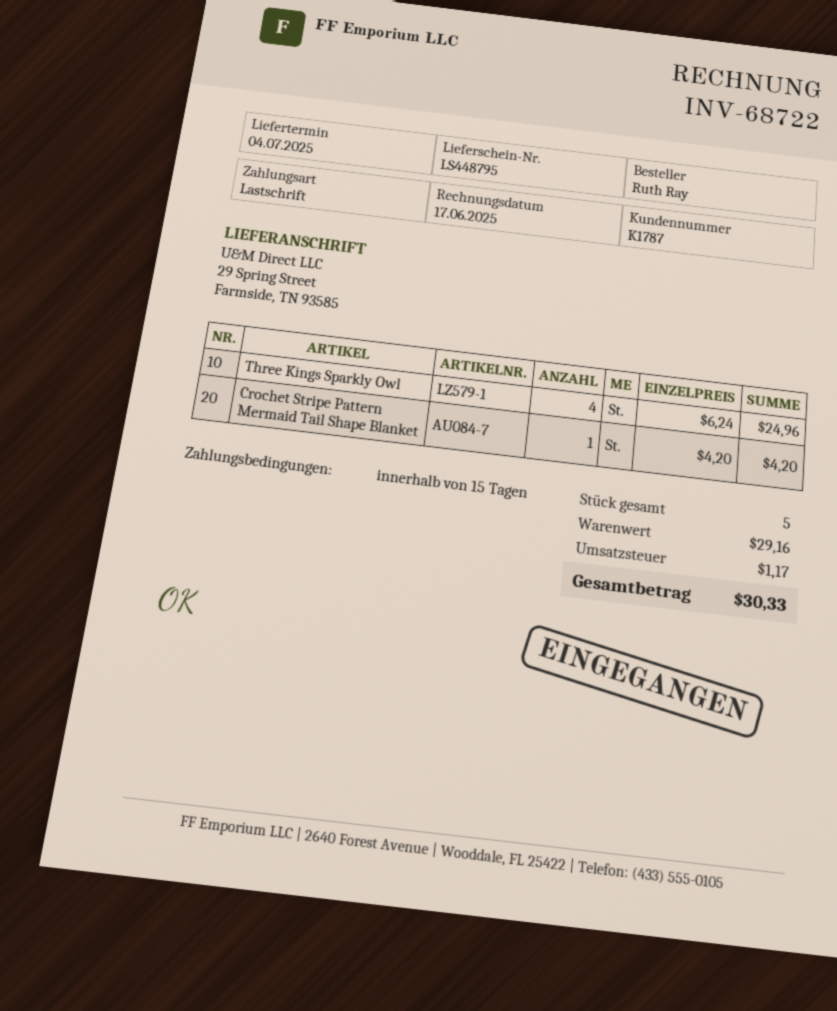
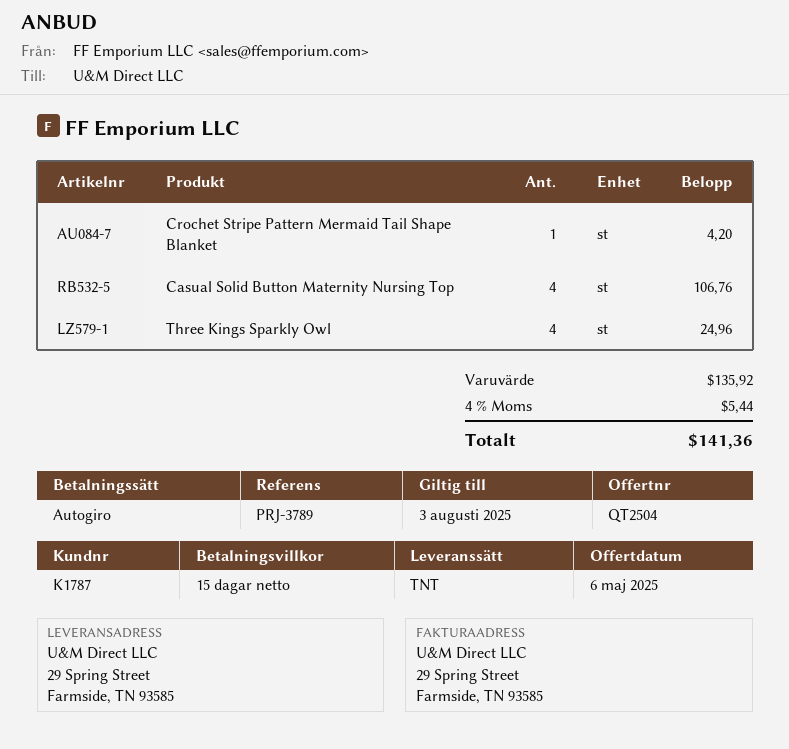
Casual Solid Button Maternity Nursing Top: none -> 4 for 106.76
subtotal: 29.16 -> 135.92
tax: 1.17 -> 5.44
total: 30.33 -> 141.36

